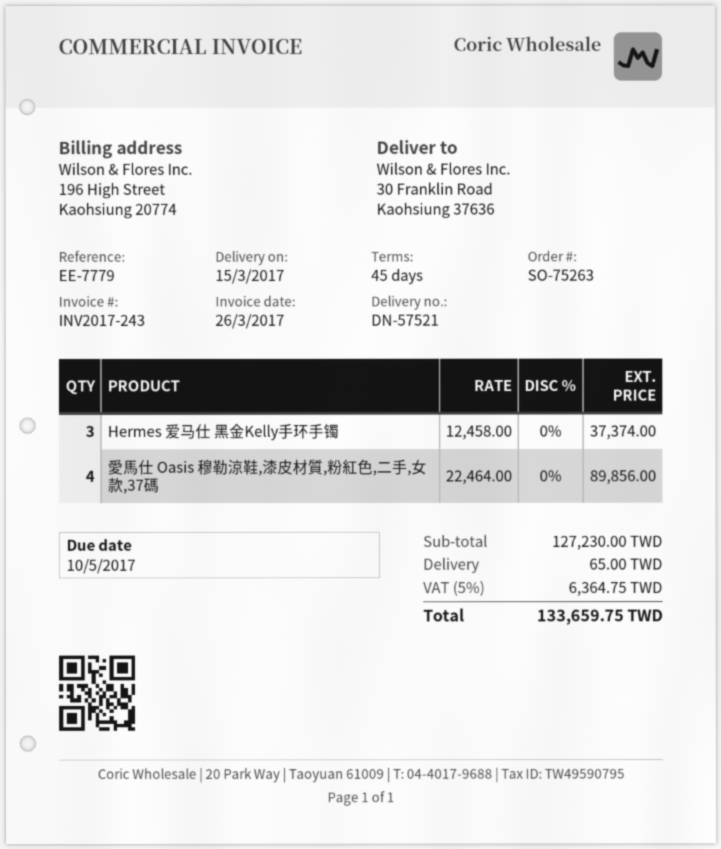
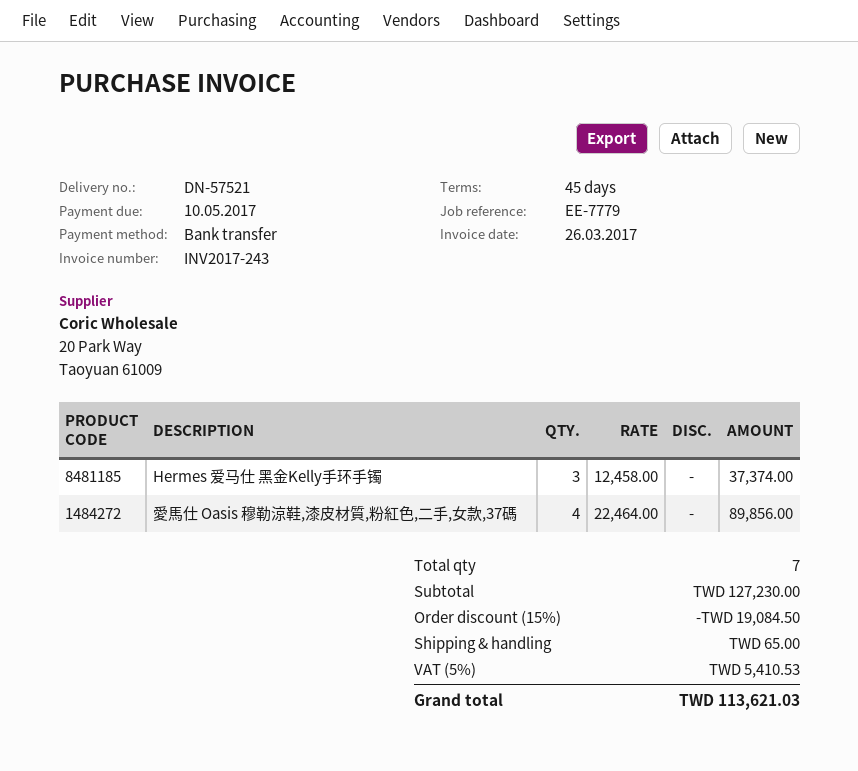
discount: none -> 15% = 19084.50
tax: 5% = 6364.75 -> 5% = 5410.53
total: 133659.75 -> 113621.03

